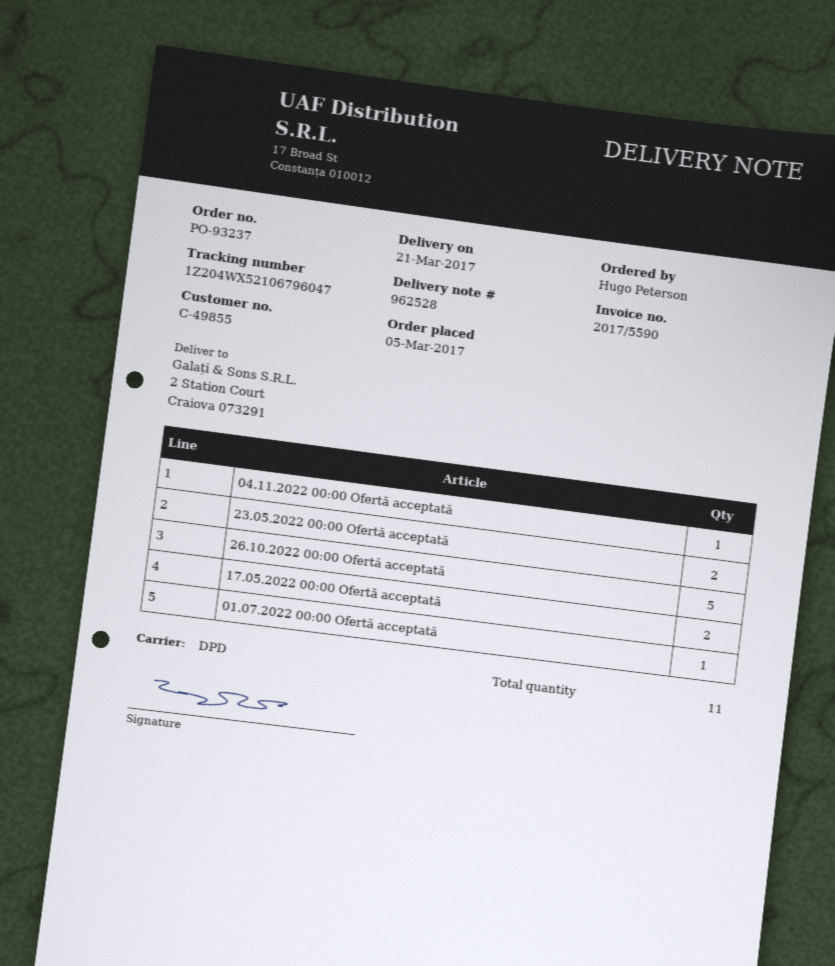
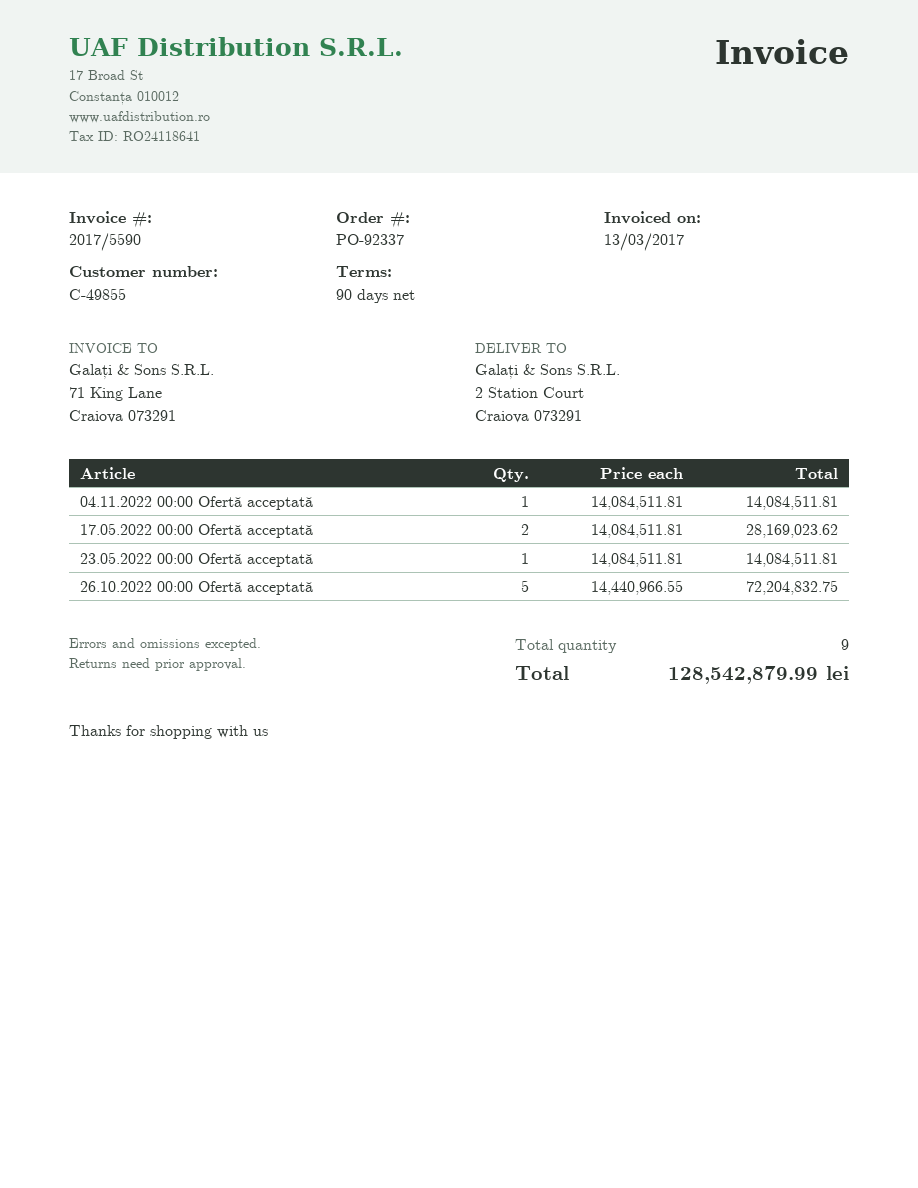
order number: PO-93237 -> PO-92337
23.05.2022 00:00 Ofertă acceptată: 2 -> 1
01.07.2022 00:00 Ofertă acceptată: 1 -> none
total quantity: 11 -> 9

